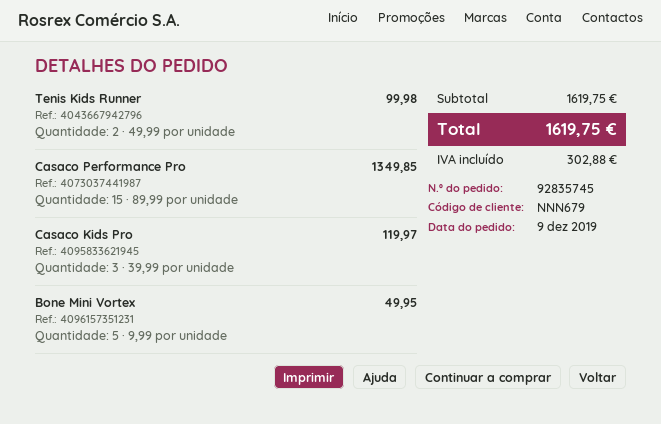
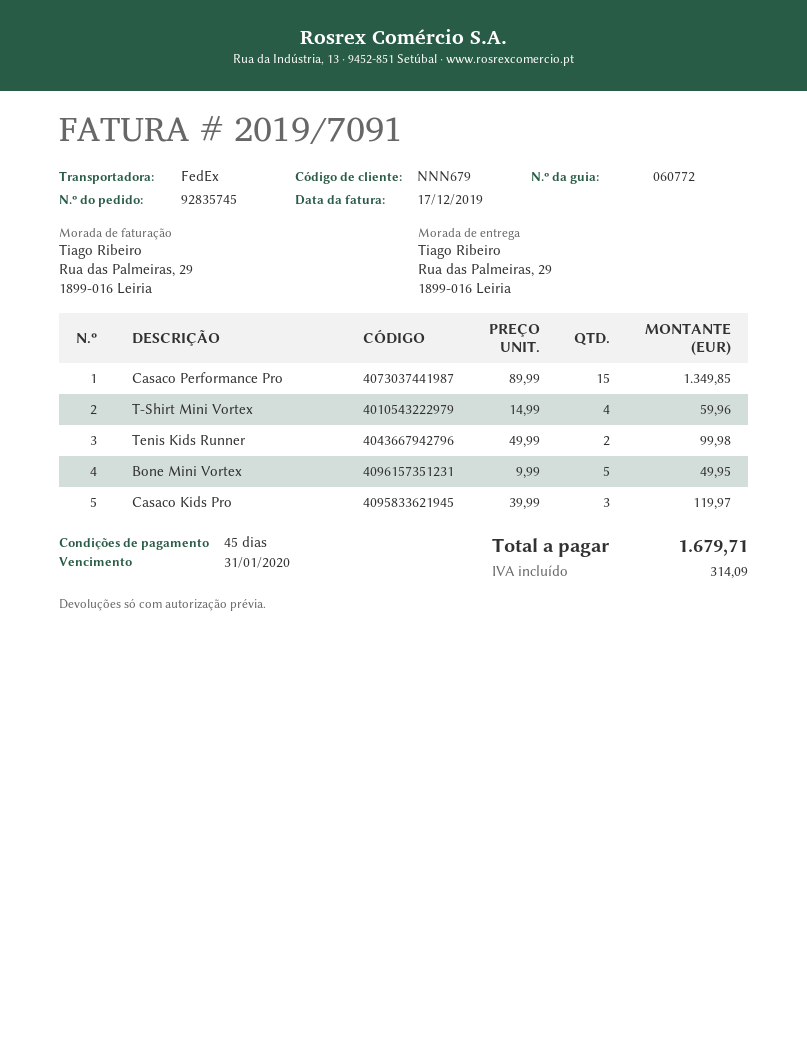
T-Shirt Mini Vortex: none -> 4 x 14.99 = 59.96
tax: 302.88 -> 314.09
total: 1619.75 -> 1679.71

